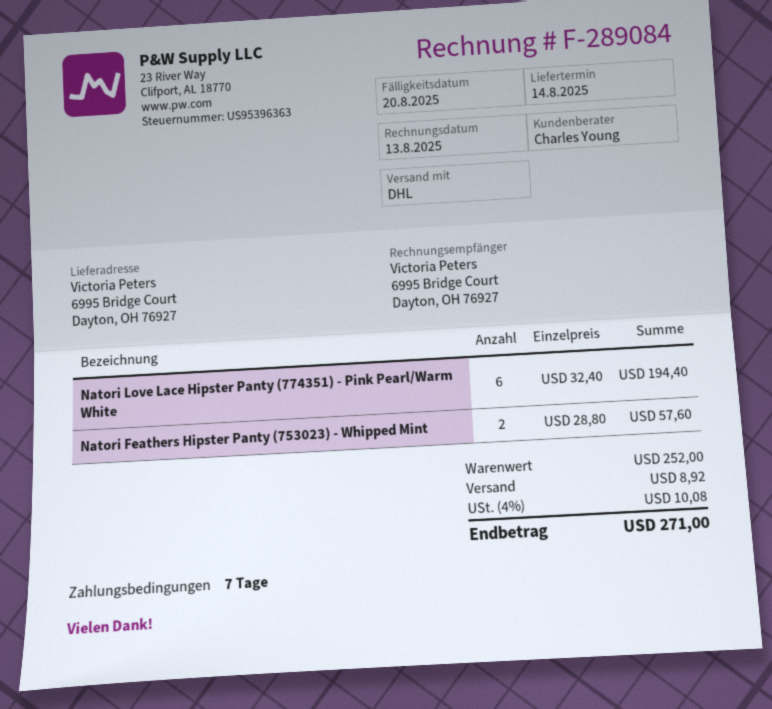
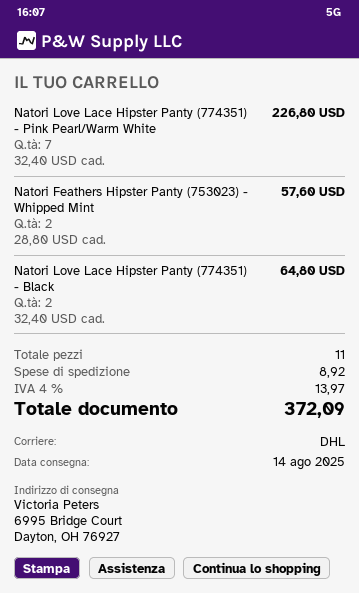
Natori Love Lace Hipster Panty (774351) - Pink Pearl/Warm White: 6 x 32.40 = 194.40 -> 7 x 32.40 = 226.80
Natori Love Lace Hipster Panty (774351) - Black: none -> 2 x 32.40 = 64.80
tax: 4% = 10.08 -> 4% = 13.97
total: 271.00 -> 372.09

